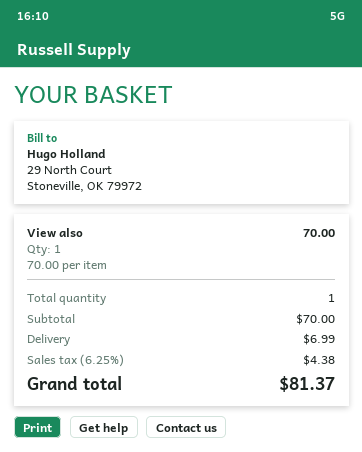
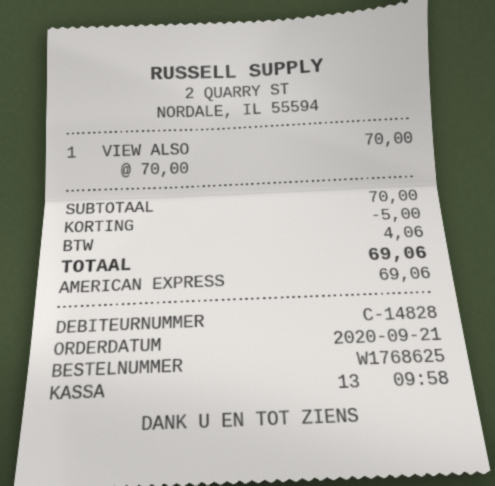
discount: none -> 5.00
shipping: 6.99 -> none
tax: 4.38 -> 4.06
total: 81.37 -> 69.06

